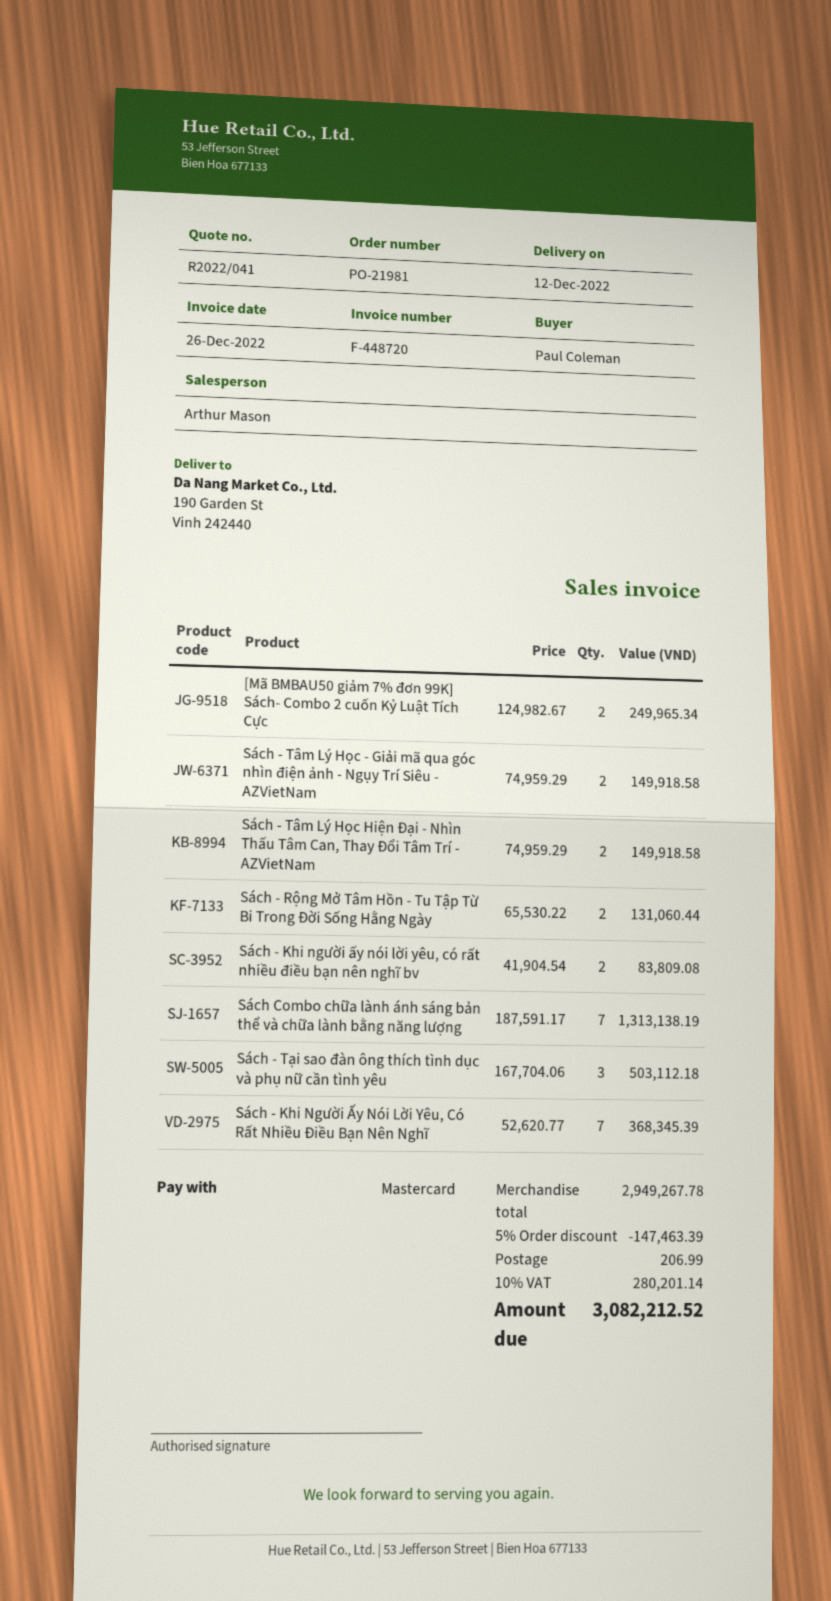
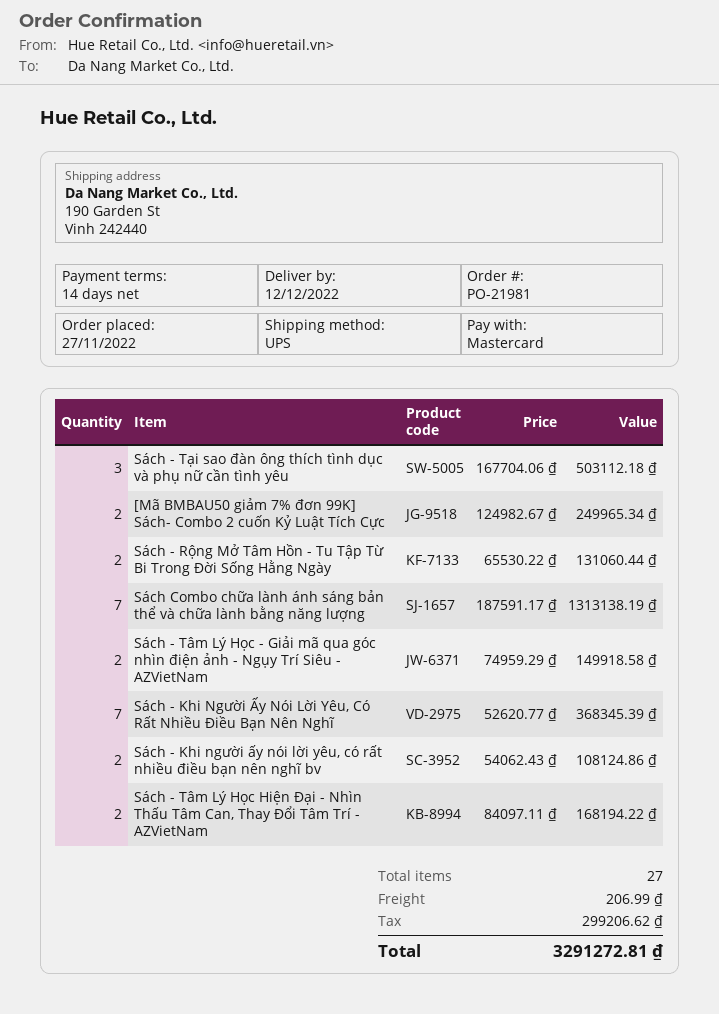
Sách - Tâm Lý Học Hiện Đại - Nhìn Thấu Tâm Can, Thay Đổi Tâm Trí - AZVietNam: 2 x 74959.29 = 149918.58 -> 2 x 84097.11 = 168194.22
Sách - Khi người ấy nói lời yêu, có rất nhiều điều bạn nên nghĩ bv: 2 x 41904.54 = 83809.08 -> 2 x 54062.43 = 108124.86
discount: 5% = 147463.39 -> none
tax: 280201.14 -> 299206.62
total: 3082212.52 -> 3291272.81

